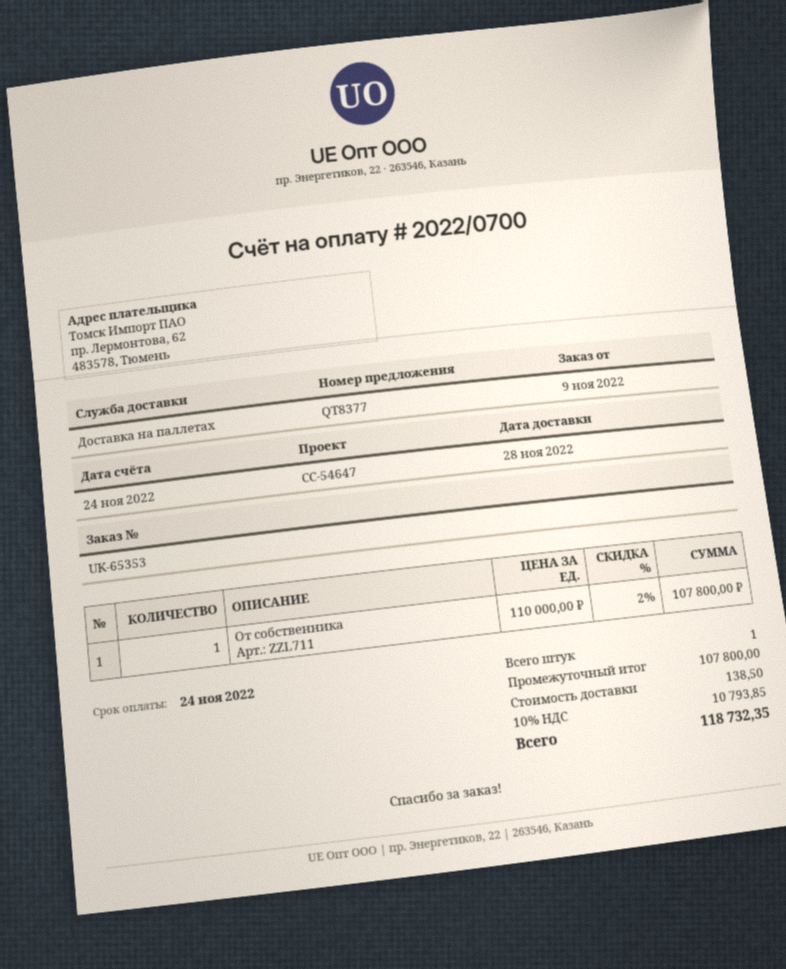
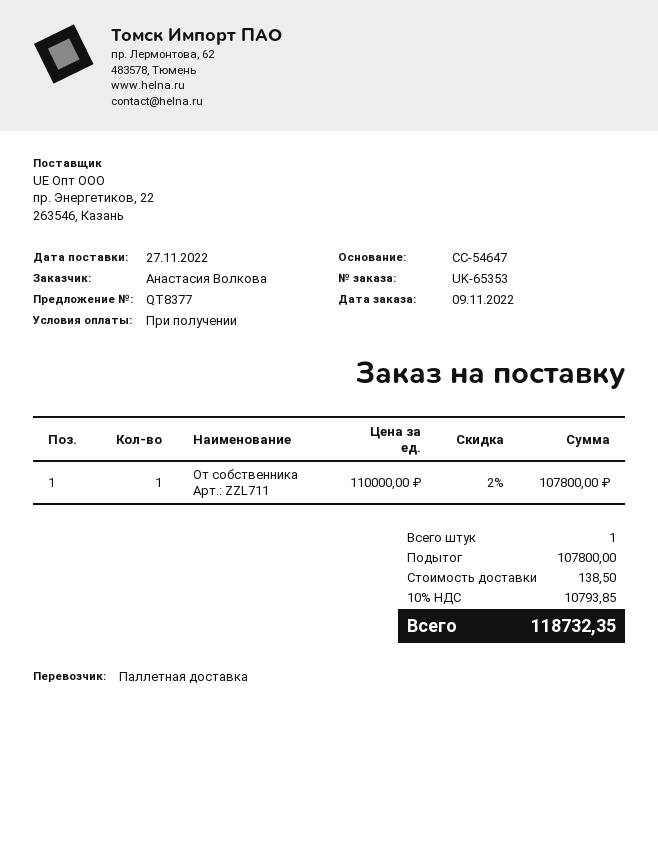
delivery date: 2022-11-28 -> 2022-11-27

